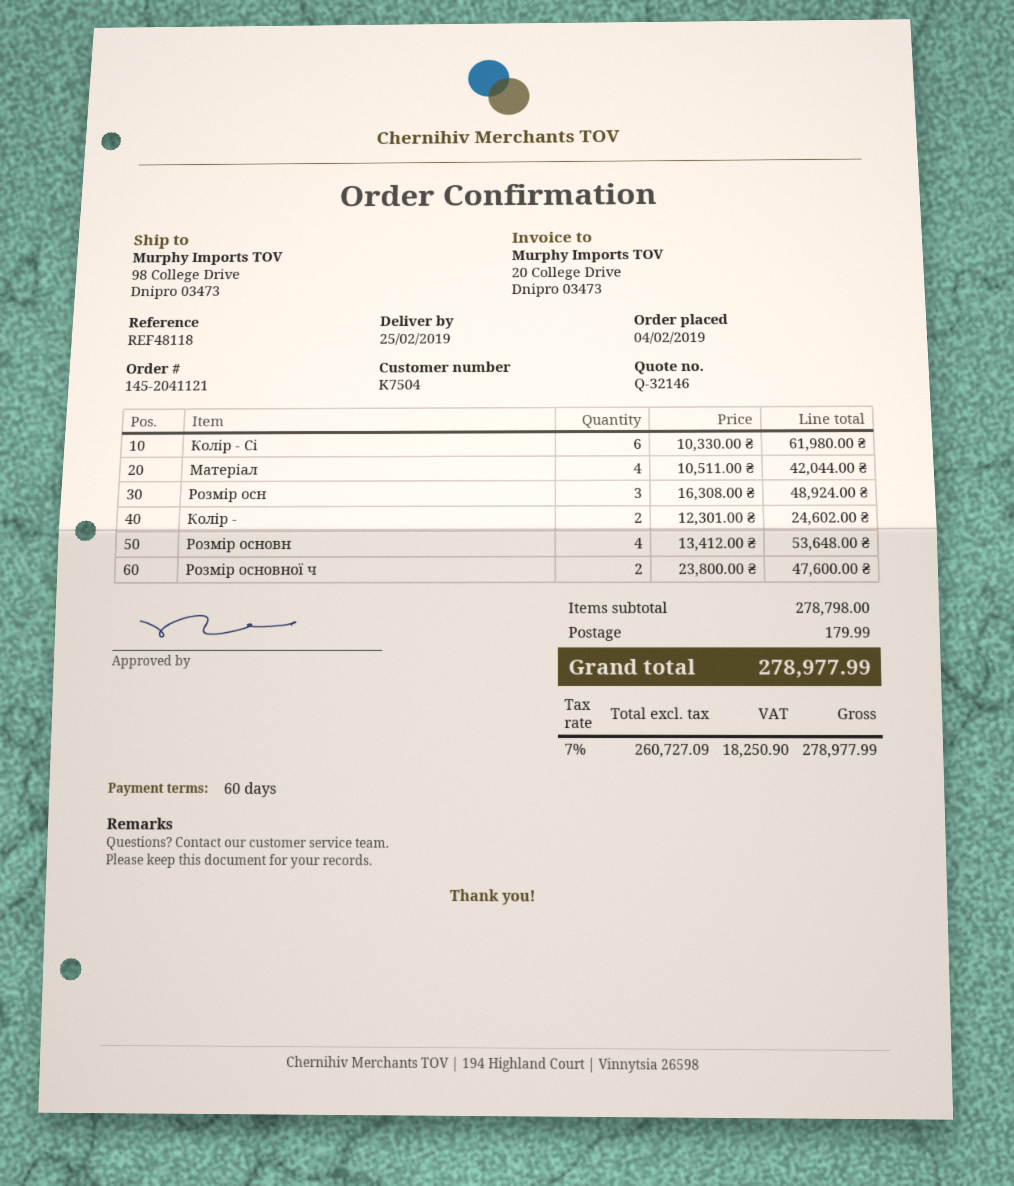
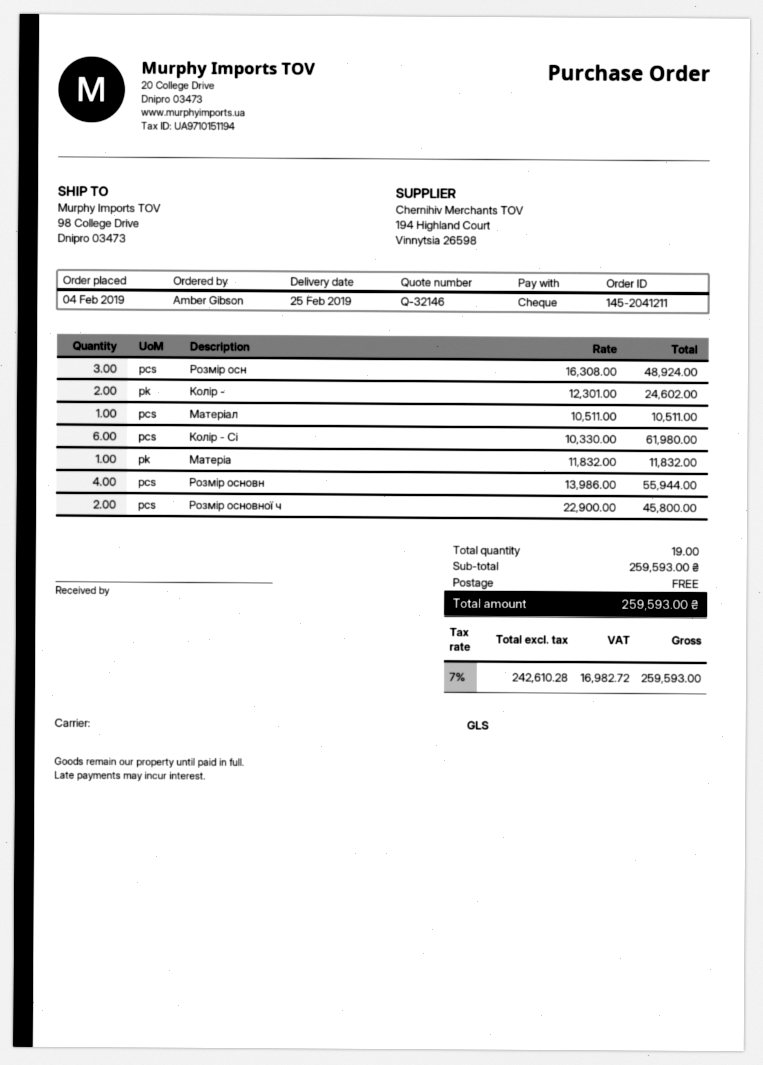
order number: 145-2041121 -> 145-2041211
Матеріал: 4 x 10511.00 = 42044.00 -> 1 x 10511.00 = 10511.00
Розмір основн: 4 x 13412.00 = 53648.00 -> 4 x 13986.00 = 55944.00
Розмір основної ч: 2 x 23800.00 = 47600.00 -> 2 x 22900.00 = 45800.00
Матеріа: none -> 1 x 11832.00 = 11832.00
subtotal: 278798.00 -> 259593.00
shipping: 179.99 -> 0.00
net: 260727.09 -> 242610.28
tax: 7% = 18250.90 -> 7% = 16982.72
total: 278977.99 -> 259593.00

